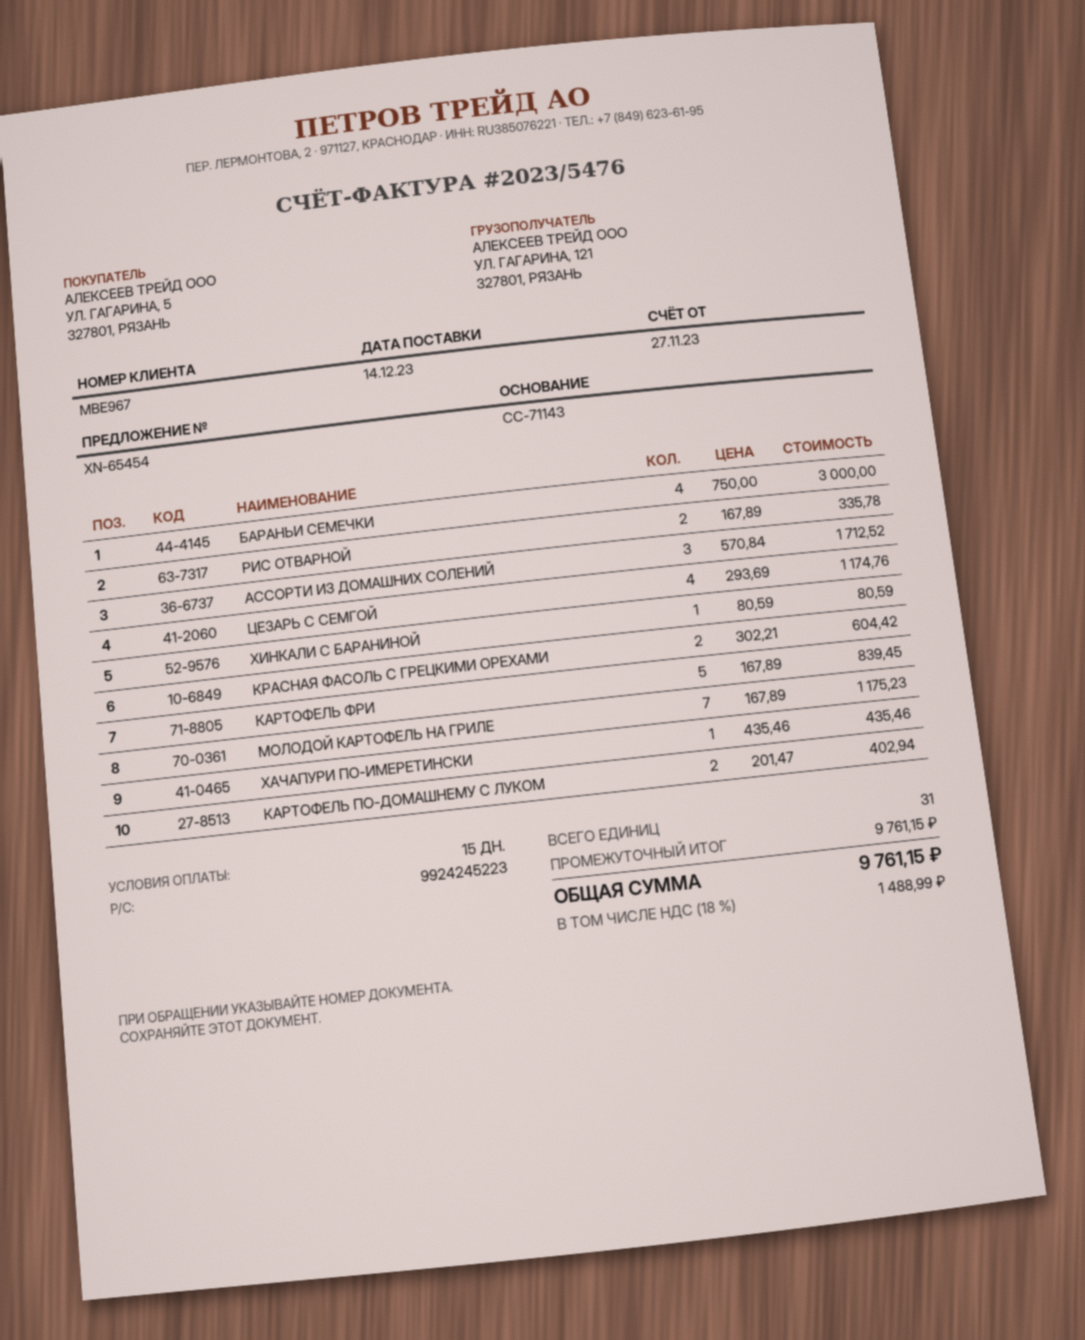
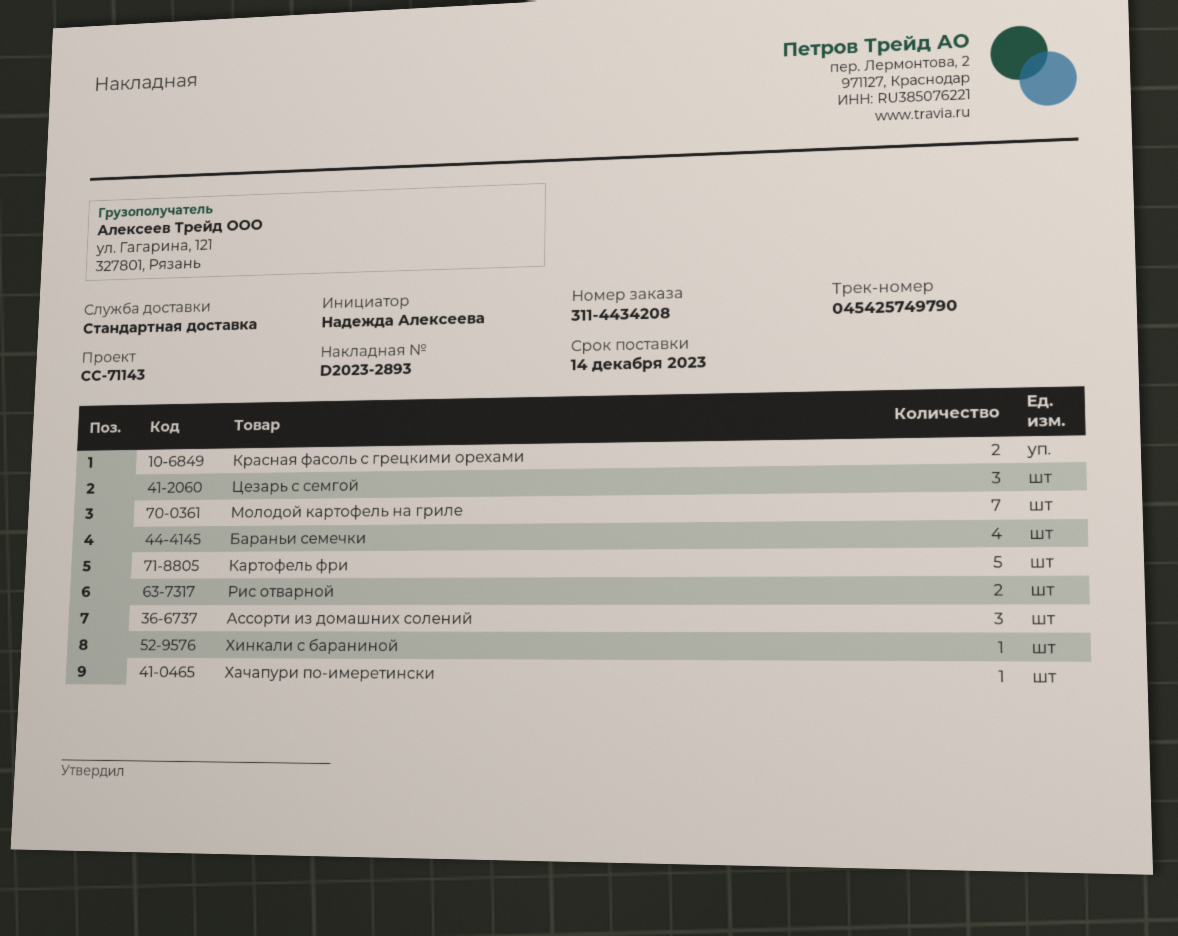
ЦЕЗАРЬ С СЕМГОЙ: 4 -> 3
КАРТОФЕЛЬ ПО-ДОМАШНЕМУ С ЛУКОМ: 2 -> none

